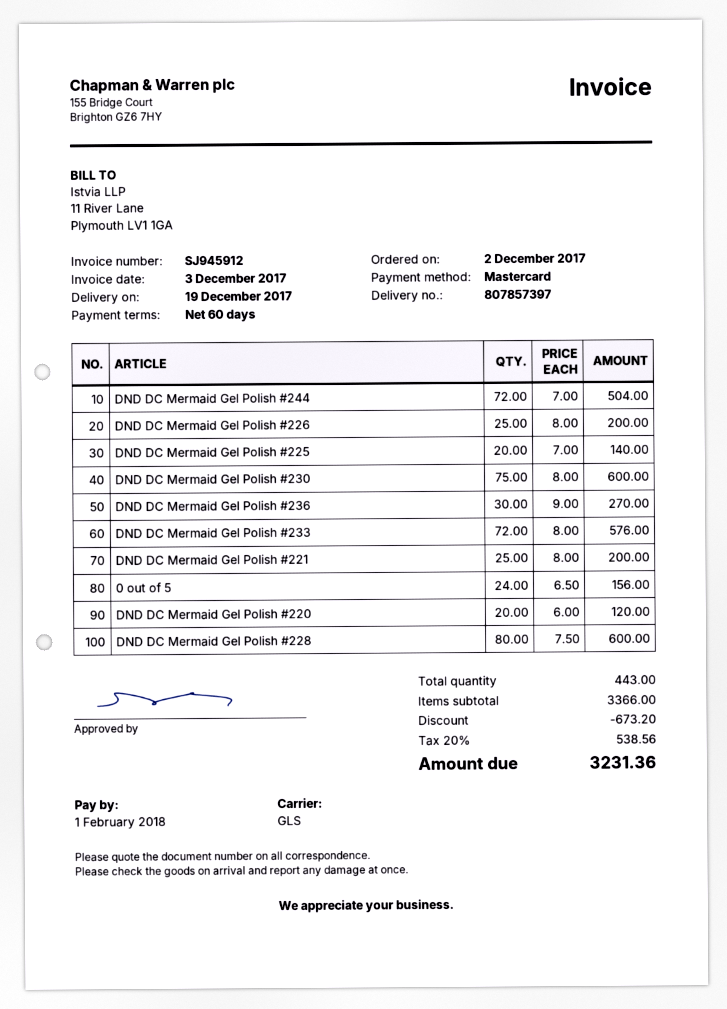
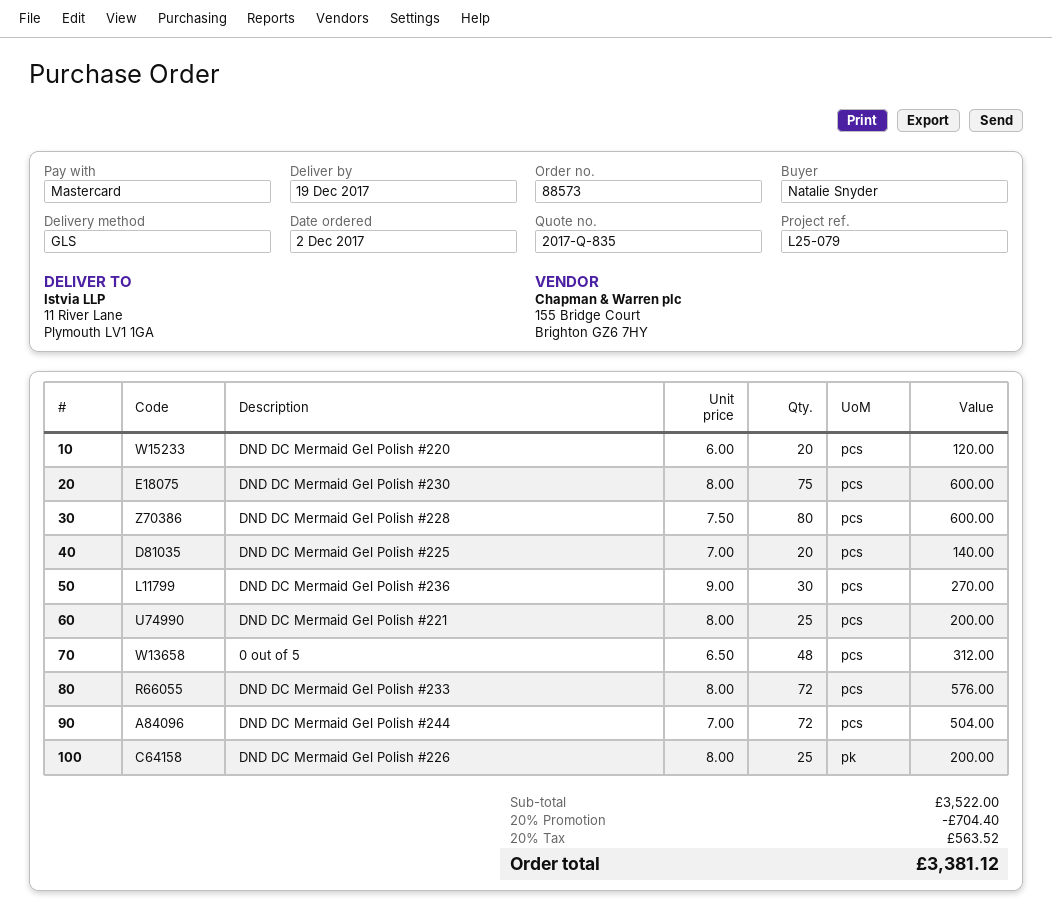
0 out of 5: 24 x 6.50 = 156.00 -> 48 x 6.50 = 312.00
subtotal: 3366.00 -> 3522.00
discount: 673.20 -> 704.40
tax: 20% = 538.56 -> 20% = 563.52
total: 3231.36 -> 3381.12

